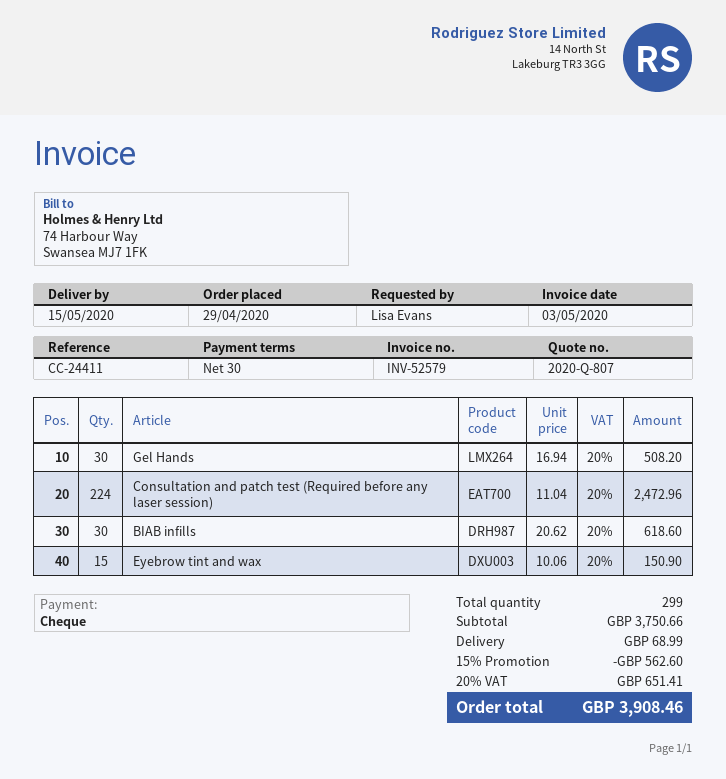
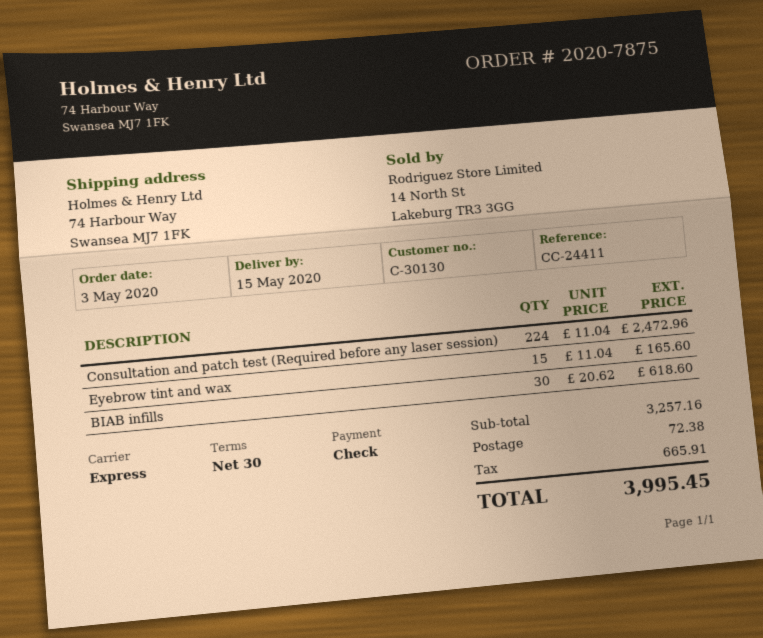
order date: 2020-04-29 -> 2020-05-03
Gel Hands: 30 x 16.94 = 508.20 -> none
Eyebrow tint and wax: 15 x 10.06 = 150.90 -> 15 x 11.04 = 165.60
subtotal: 3750.66 -> 3257.16
discount: 15% = 562.60 -> none
shipping: 68.99 -> 72.38
tax: 651.41 -> 665.91
total: 3908.46 -> 3995.45

